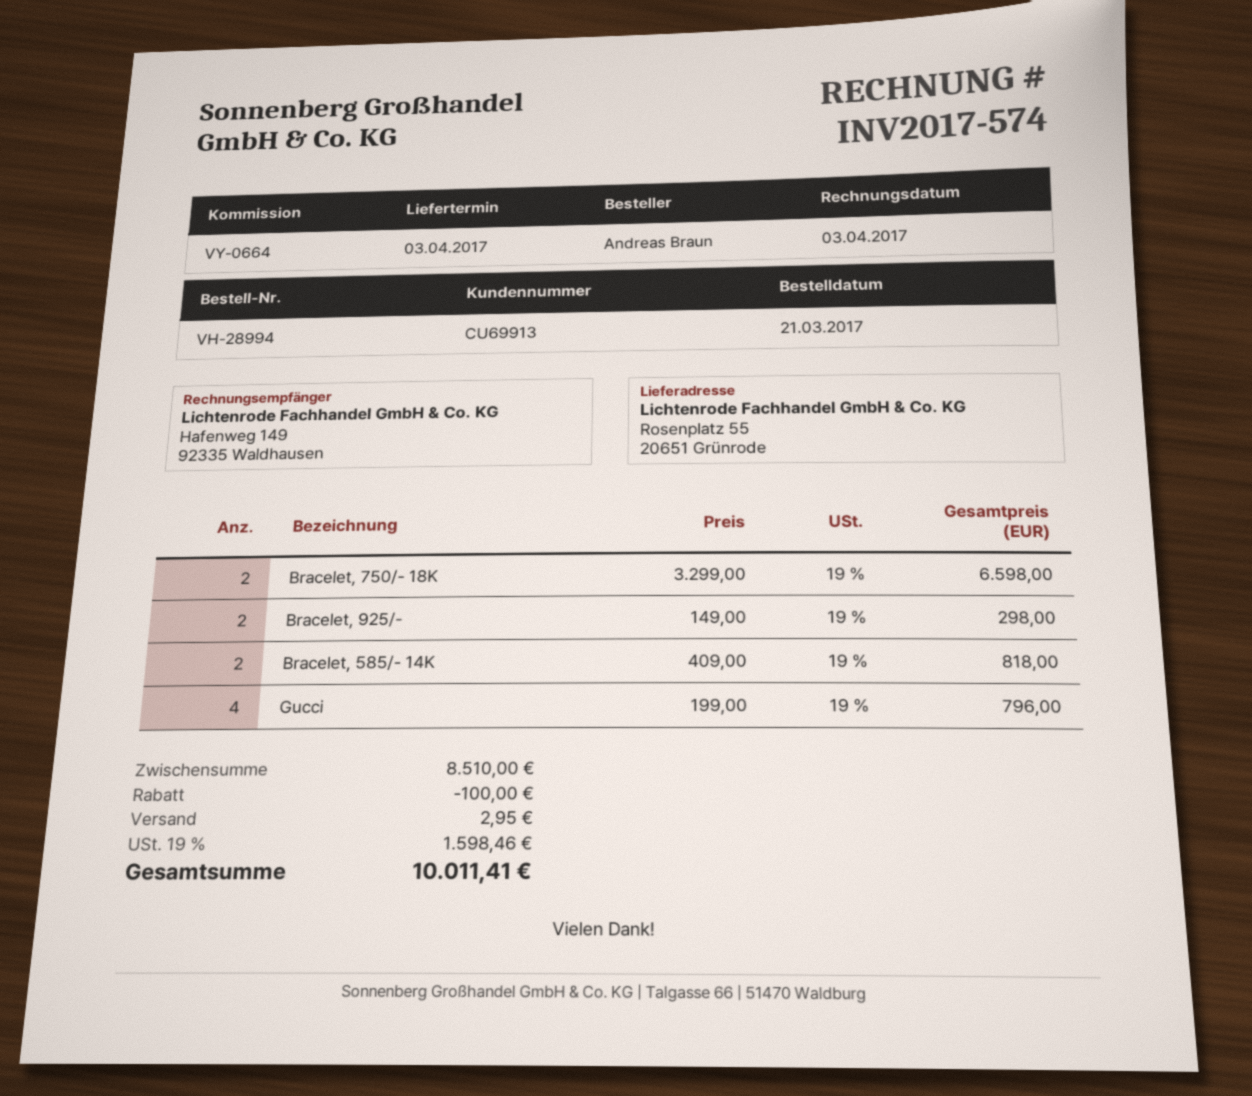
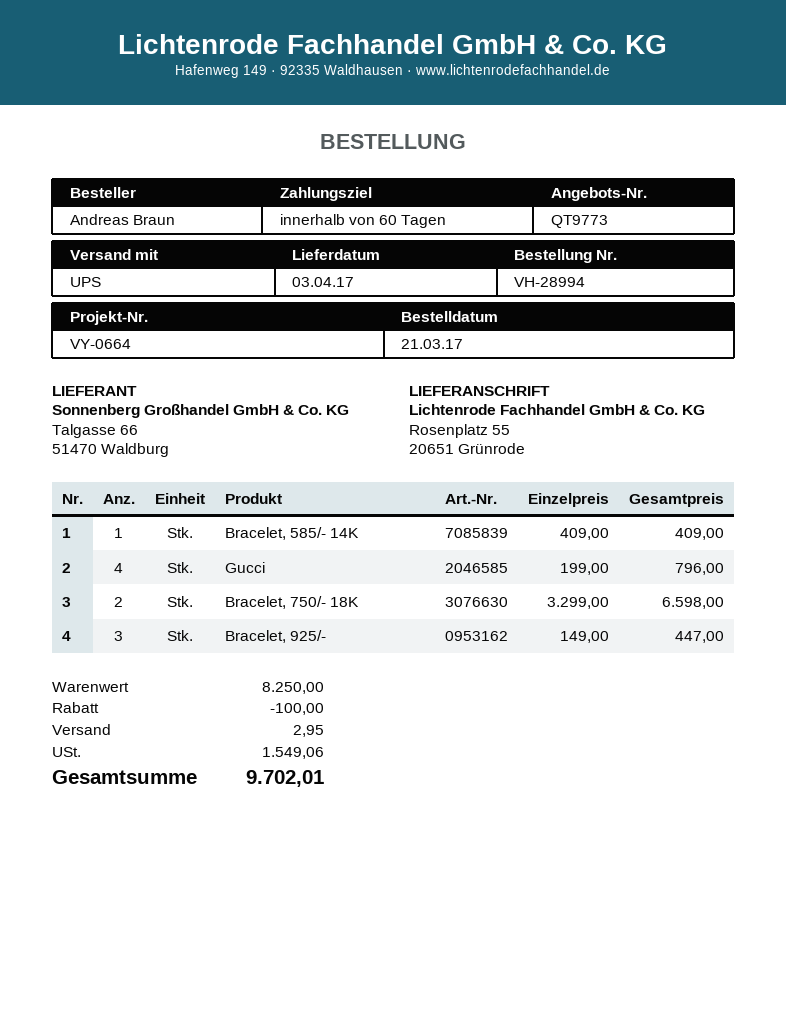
Bracelet, 925/-: 2 x 149.00 = 298.00 -> 3 x 149.00 = 447.00
Bracelet, 585/- 14K: 2 x 409.00 = 818.00 -> 1 x 409.00 = 409.00
subtotal: 8510.00 -> 8250.00
tax: 1598.46 -> 1549.06
total: 10011.41 -> 9702.01

